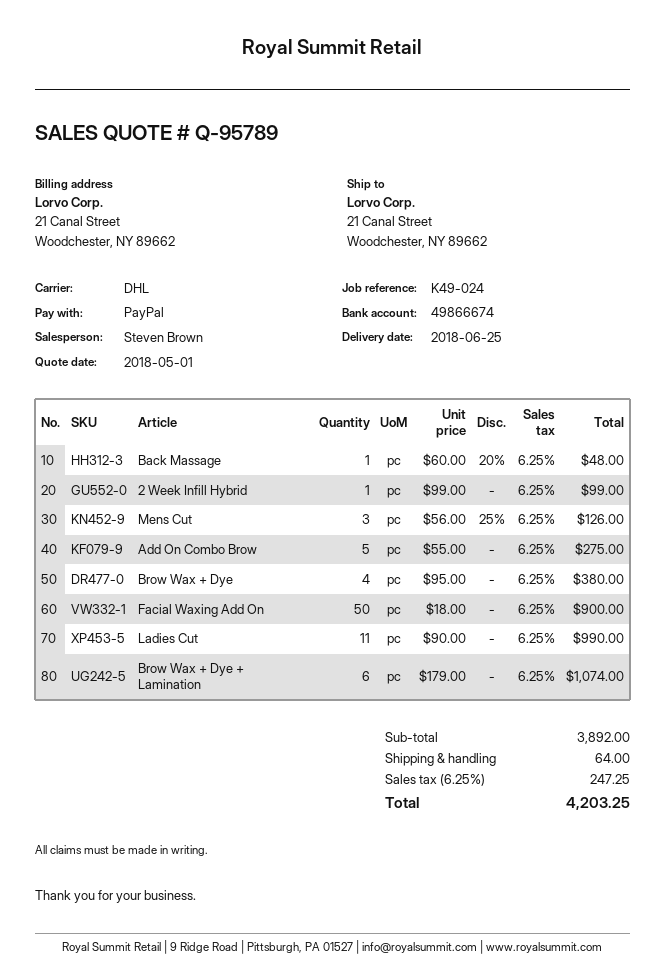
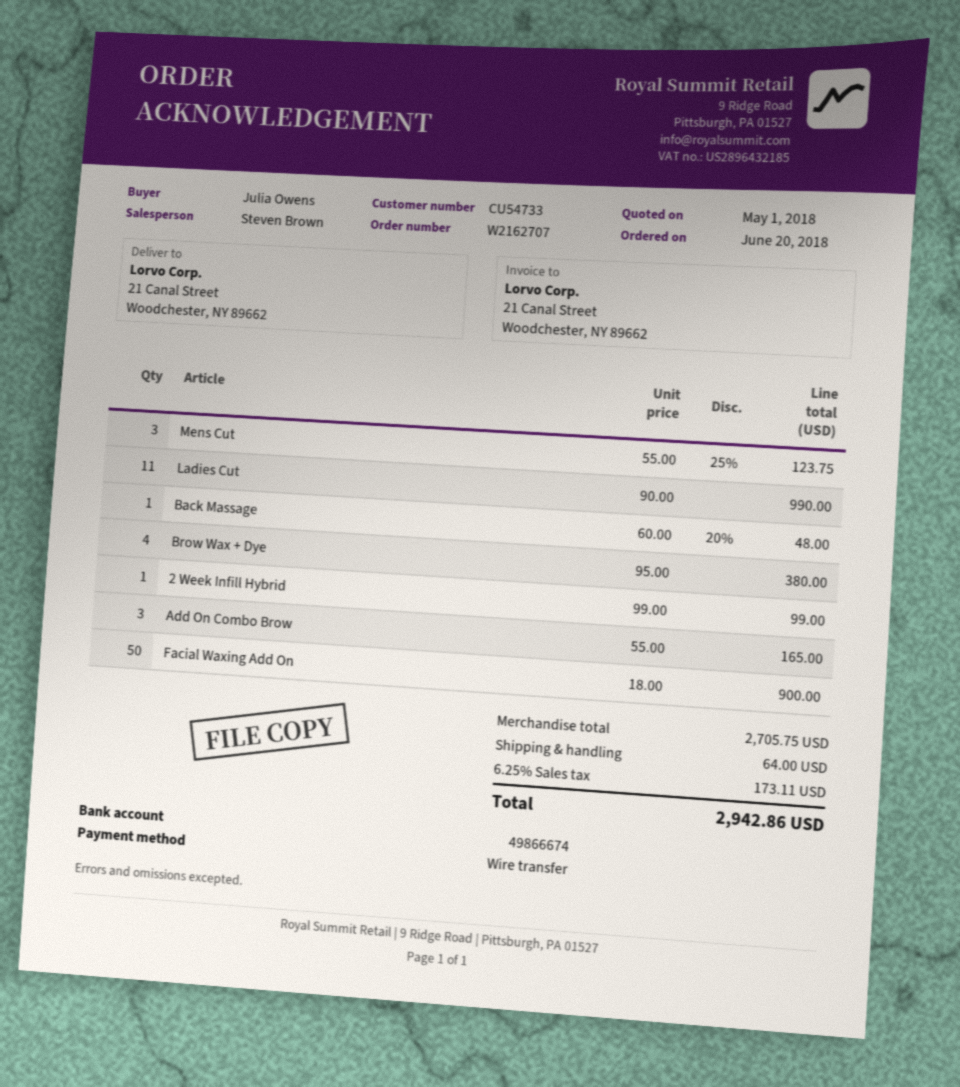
payment method: PayPal -> bank transfer
Mens Cut: 3 x 56.00 - 25% = 126.00 -> 3 x 55.00 - 25% = 123.75
Add On Combo Brow: 5 x 55.00 = 275.00 -> 3 x 55.00 = 165.00
Brow Wax + Dye + Lamination: 6 x 179.00 = 1074.00 -> none
subtotal: 3892.00 -> 2705.75
tax: 6.25% = 247.25 -> 6.25% = 173.11
total: 4203.25 -> 2942.86

